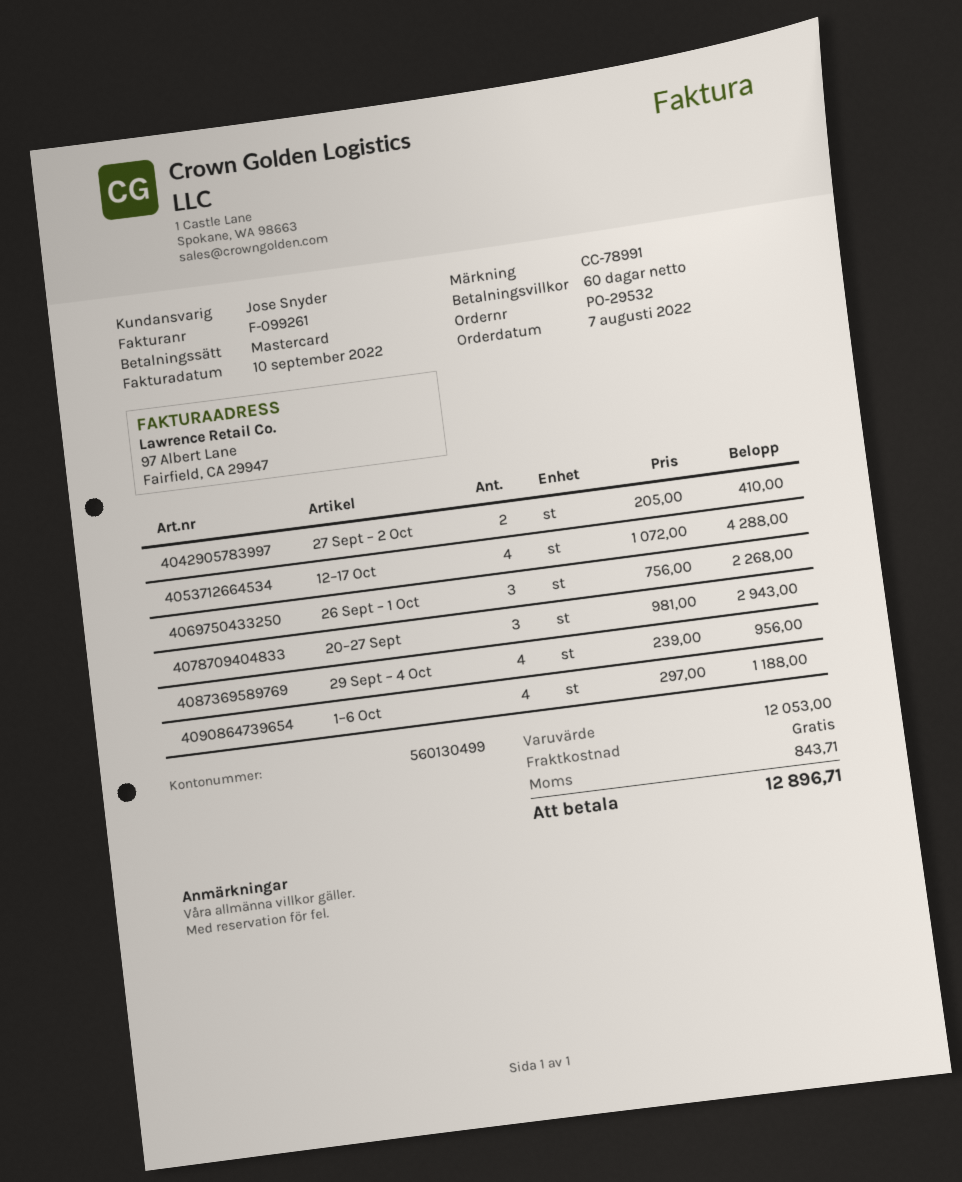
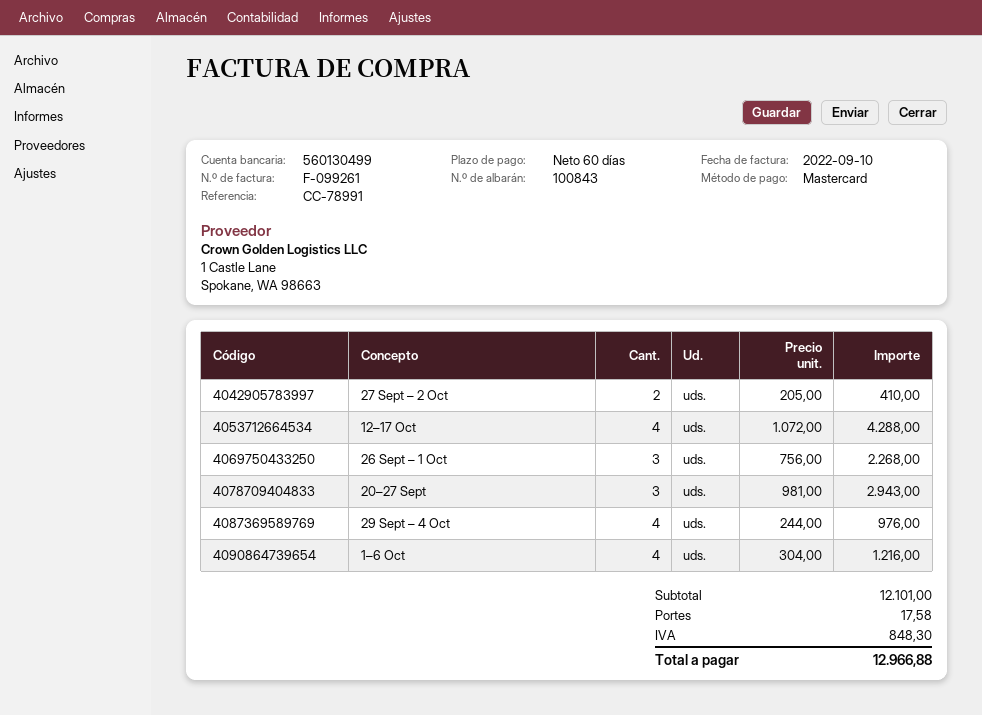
29 Sept – 4 Oct: 4 x 239.00 = 956.00 -> 4 x 244.00 = 976.00
1–6 Oct: 4 x 297.00 = 1188.00 -> 4 x 304.00 = 1216.00
subtotal: 12053.00 -> 12101.00
shipping: 0.00 -> 17.58
tax: 843.71 -> 848.30
total: 12896.71 -> 12966.88

